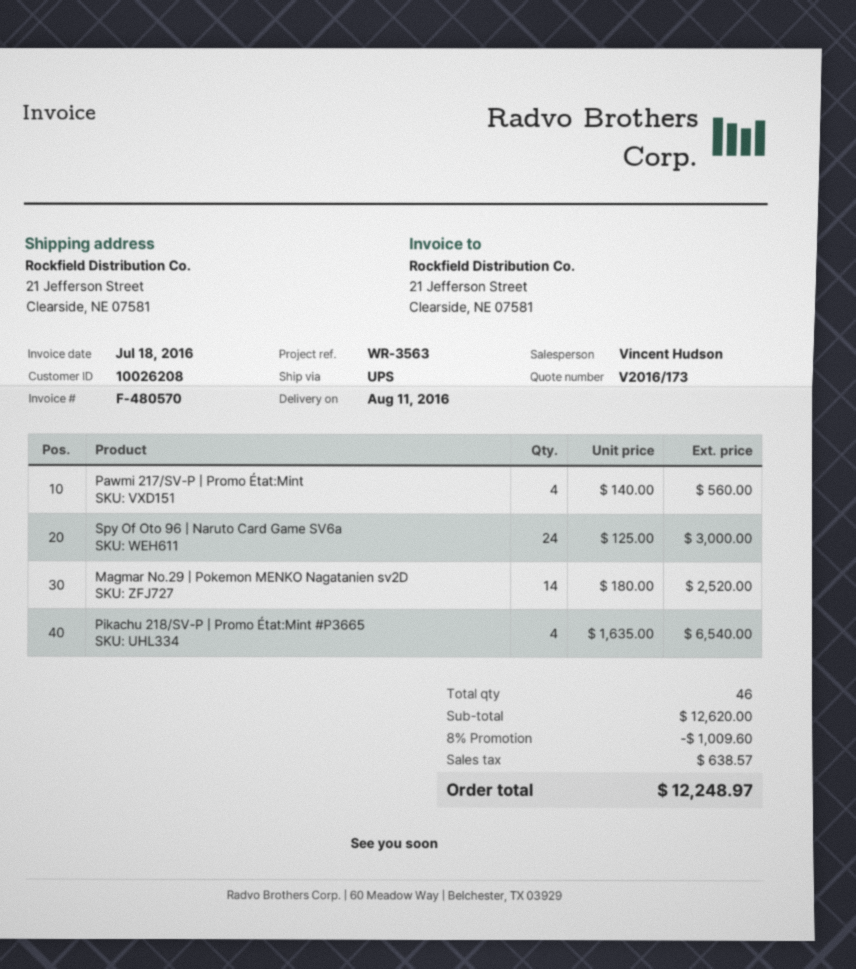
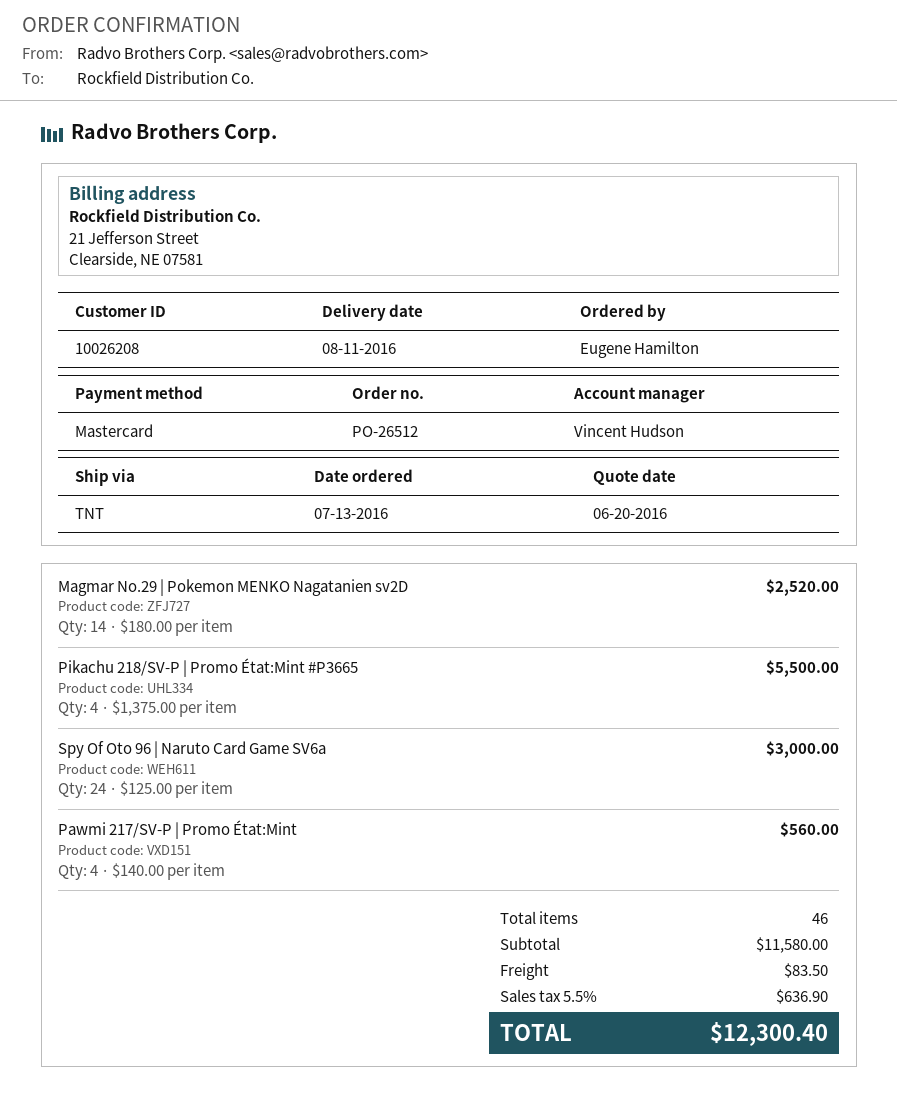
shipping method: UPS -> TNT
Pikachu 218/SV-P | Promo État:Mint #P3665: 4 x 1635.00 = 6540.00 -> 4 x 1375.00 = 5500.00
subtotal: 12620.00 -> 11580.00
discount: 8% = 1009.60 -> none
shipping: none -> 83.50
tax: 638.57 -> 636.90
total: 12248.97 -> 12300.40

